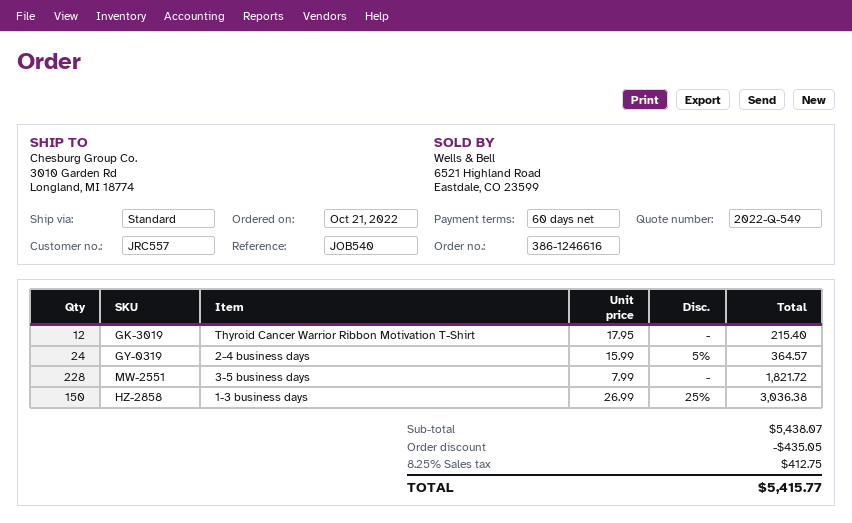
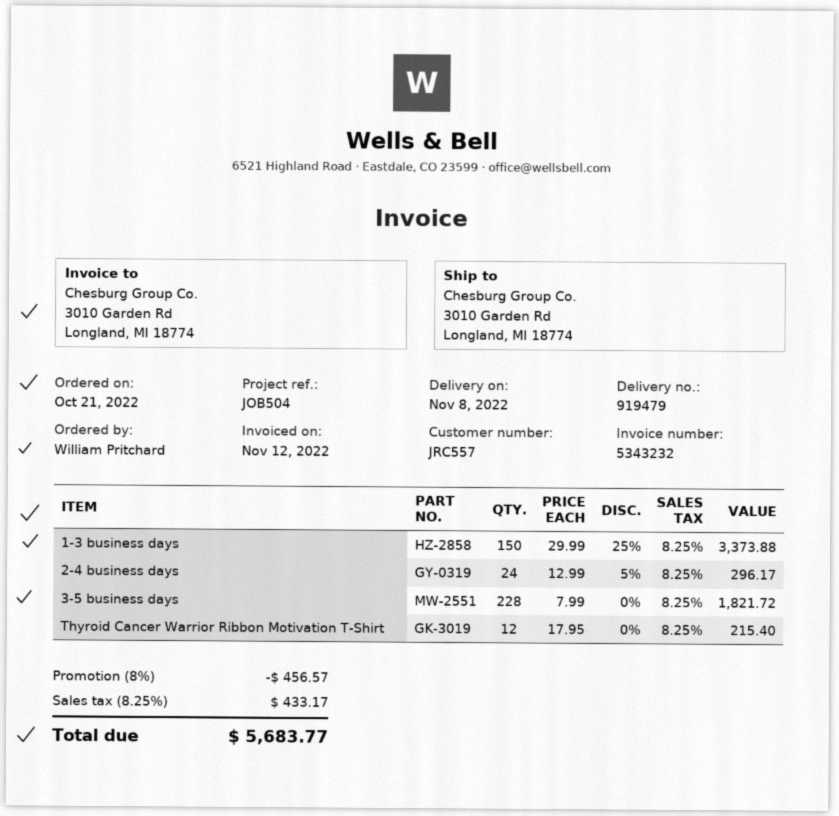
reference: JOB540 -> JOB504
2-4 business days: 24 x 15.99 - 5% = 364.57 -> 24 x 12.99 - 5% = 296.17
1-3 business days: 150 x 26.99 - 25% = 3036.38 -> 150 x 29.99 - 25% = 3373.88
discount: 435.05 -> 456.57
tax: 8.25% = 412.75 -> 8.25% = 433.17
total: 5415.77 -> 5683.77

